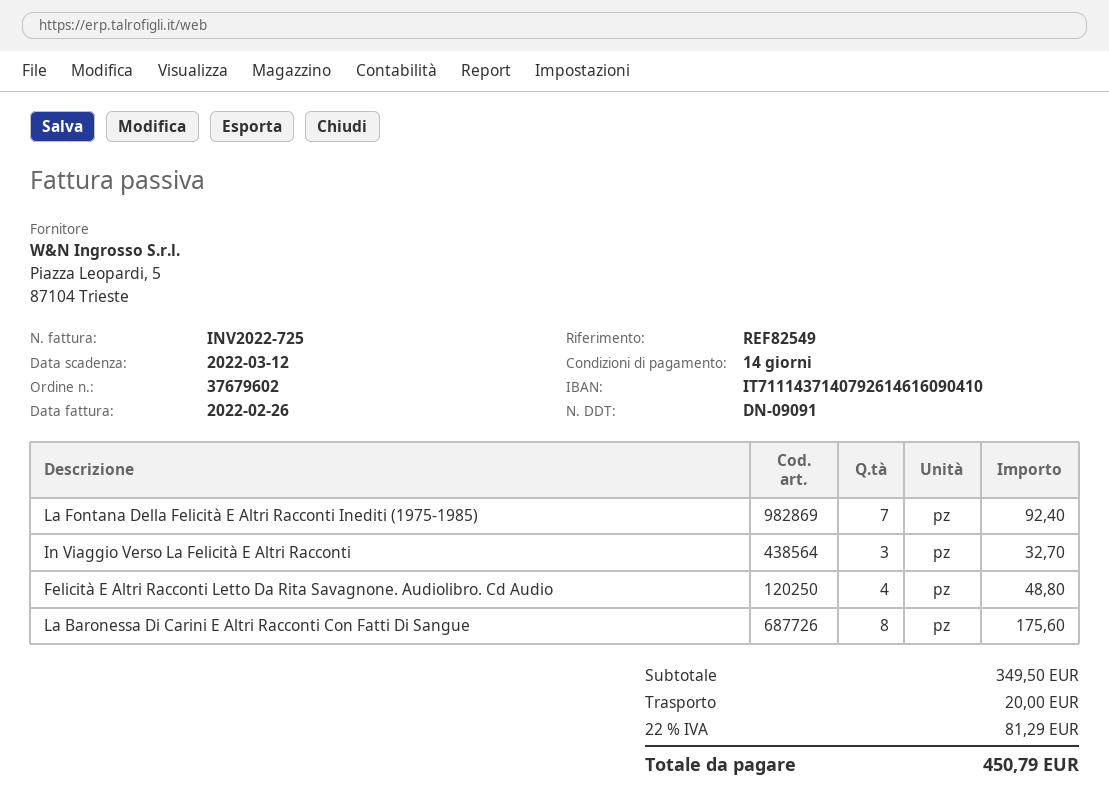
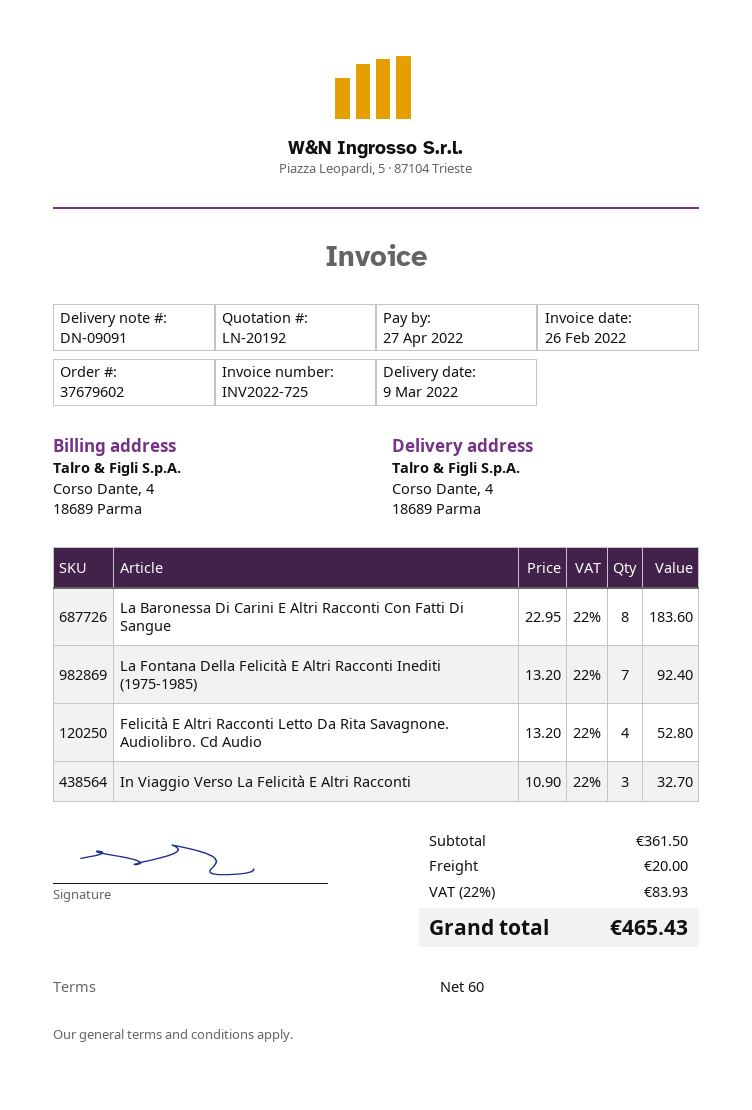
payment terms: 14 days -> 60 days
due date: 2022-03-12 -> 2022-04-27
Felicità E Altri Racconti Letto Da Rita Savagnone. Audiolibro. Cd Audio: 4 for 48.80 -> 4 for 52.80
La Baronessa Di Carini E Altri Racconti Con Fatti Di Sangue: 8 for 175.60 -> 8 for 183.60
subtotal: 349.50 -> 361.50
tax: 22% = 81.29 -> 22% = 83.93
total: 450.79 -> 465.43

